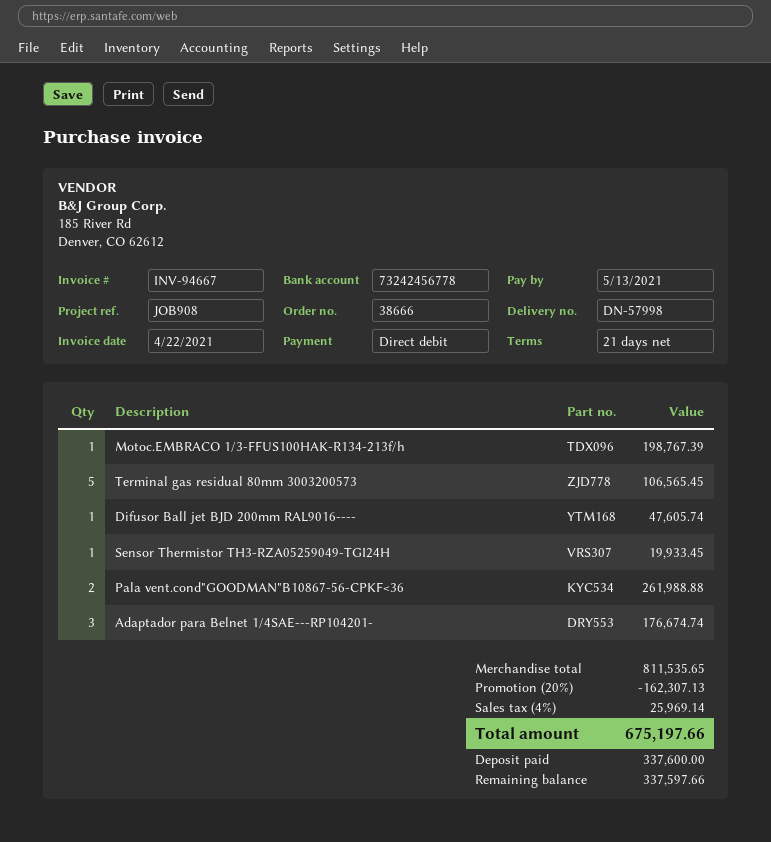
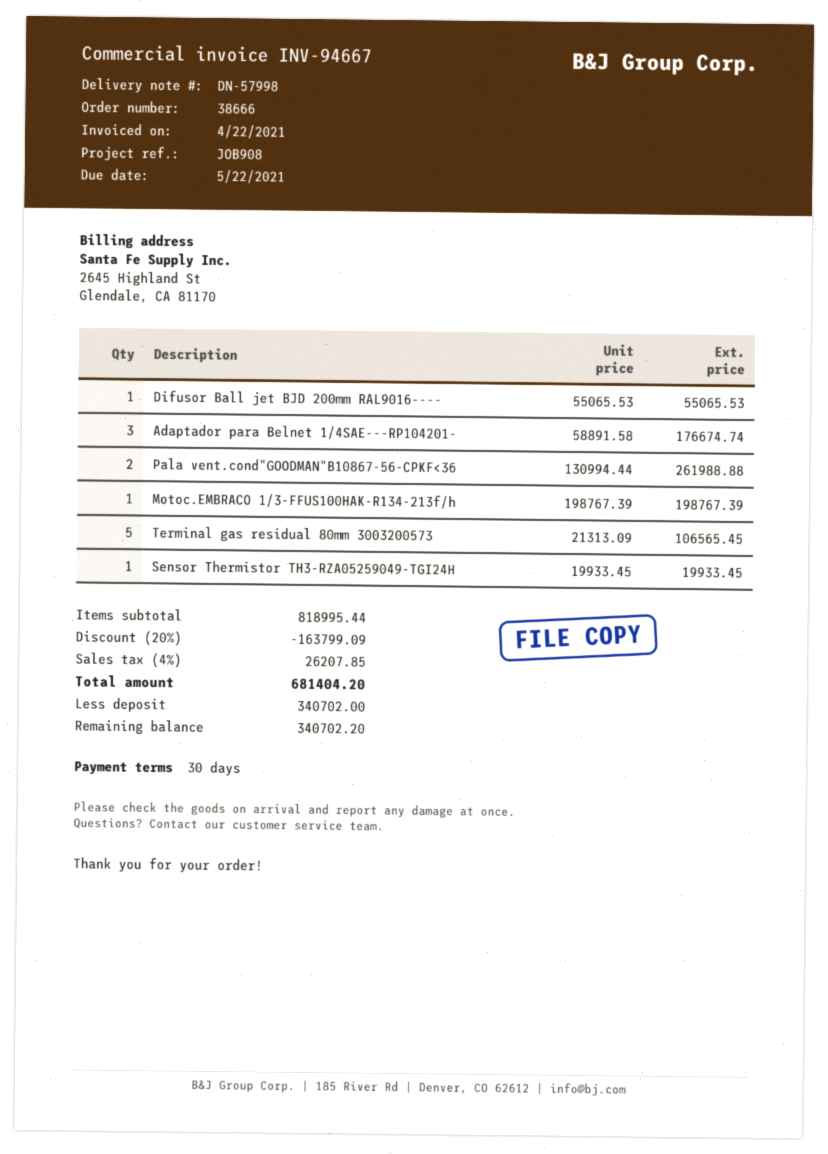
payment terms: 21 days -> 30 days
due date: 2021-05-13 -> 2021-05-22
Difusor Ball jet BJD 200mm RAL9016----: 1 for 47605.74 -> 1 for 55065.53
subtotal: 811535.65 -> 818995.44
discount: 20% = 162307.13 -> 20% = 163799.09
tax: 4% = 25969.14 -> 4% = 26207.85
total: 675197.66 -> 681404.20
deposit: 337600.00 -> 340702.00
balance: 337597.66 -> 340702.20

